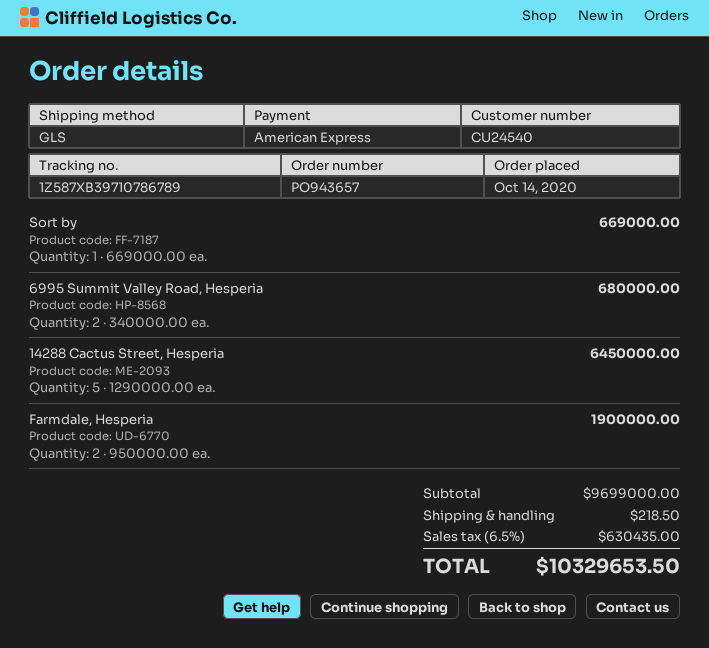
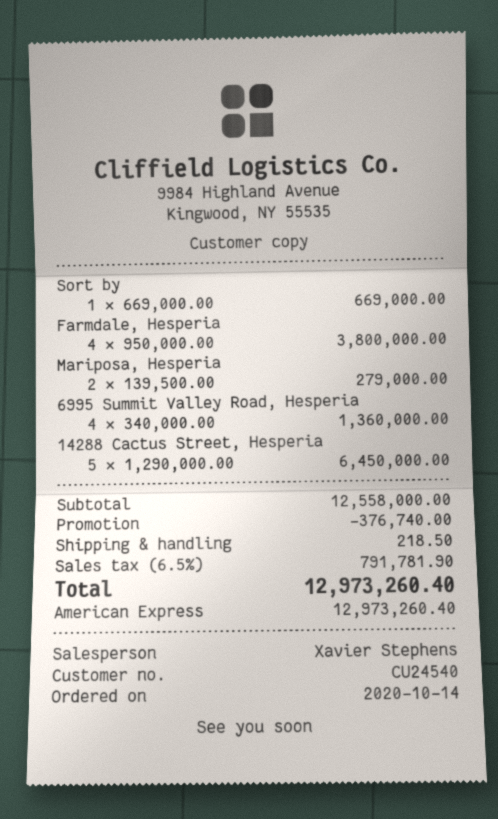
6995 Summit Valley Road, Hesperia: 2 x 340000.00 = 680000.00 -> 4 x 340000.00 = 1360000.00
Farmdale, Hesperia: 2 x 950000.00 = 1900000.00 -> 4 x 950000.00 = 3800000.00
Mariposa, Hesperia: none -> 2 x 139500.00 = 279000.00
subtotal: 9699000.00 -> 12558000.00
discount: none -> 376740.00
tax: 6.5% = 630435.00 -> 6.5% = 791781.90
total: 10329653.50 -> 12973260.40

